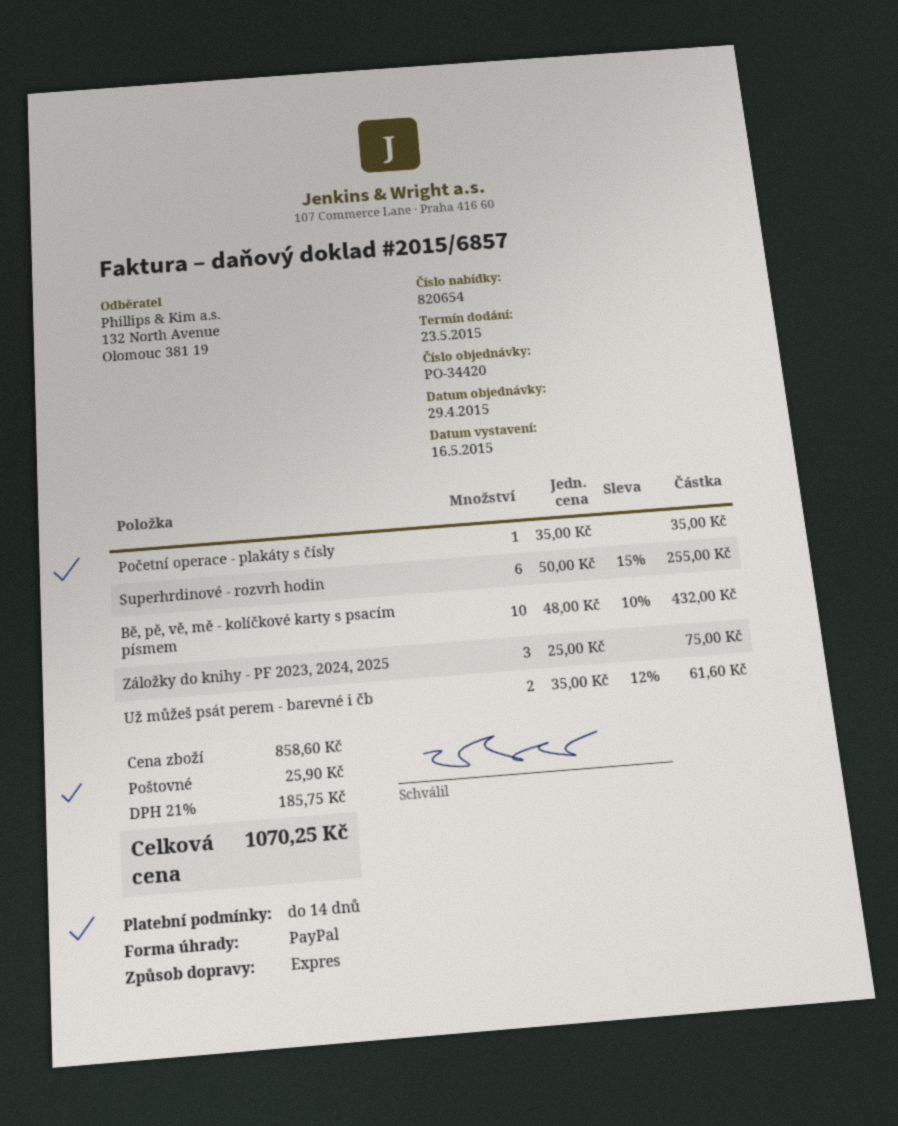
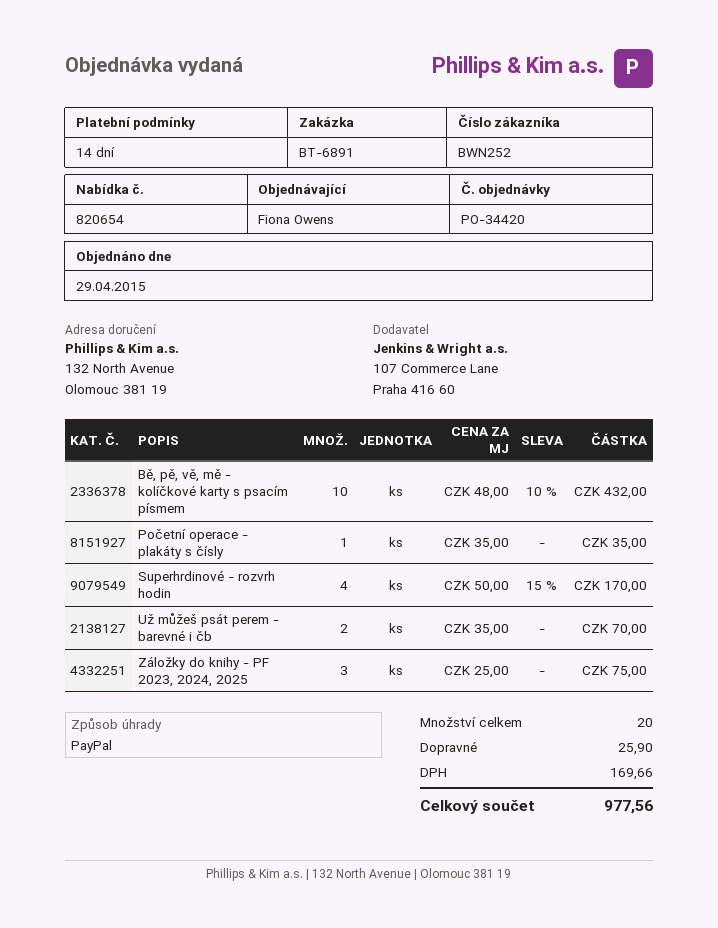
Superhrdinové - rozvrh hodin: 6 x 50.00 - 15% = 255.00 -> 4 x 50.00 - 15% = 170.00
Už můžeš psát perem - barevné i čb: 2 x 35.00 - 12% = 61.60 -> 2 x 35.00 = 70.00
tax: 185.75 -> 169.66
total: 1070.25 -> 977.56

